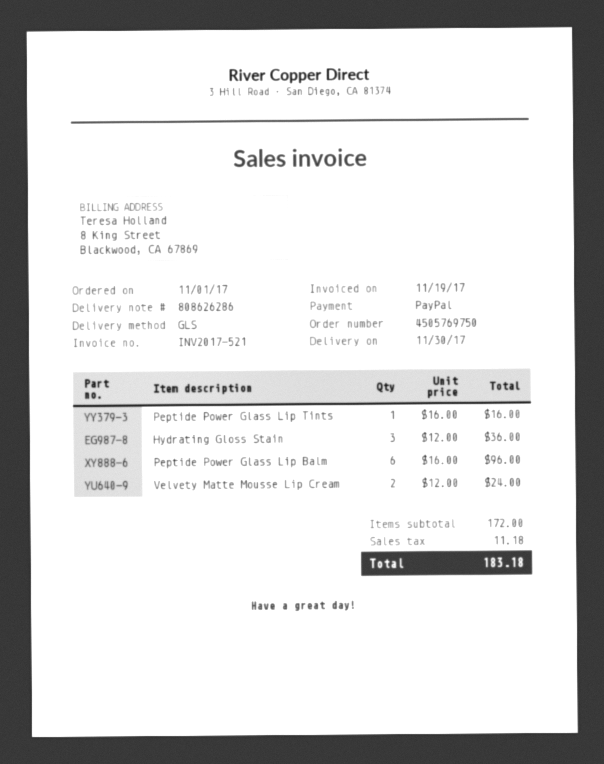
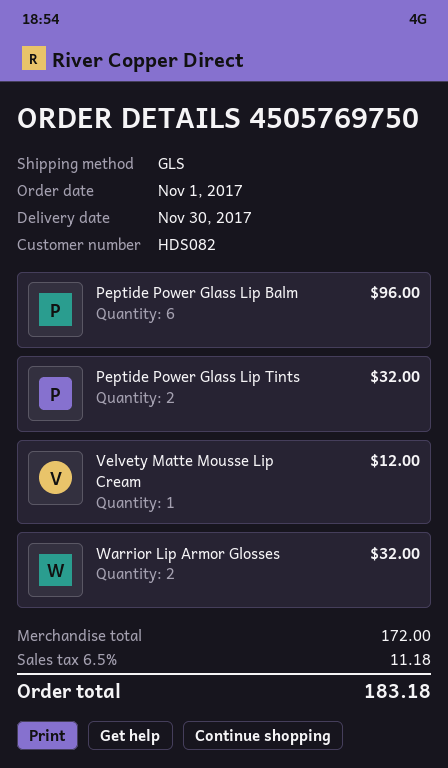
Peptide Power Glass Lip Tints: 1 for 16.00 -> 2 for 32.00
Hydrating Gloss Stain: 3 for 36.00 -> none
Velvety Matte Mousse Lip Cream: 2 for 24.00 -> 1 for 12.00
Warrior Lip Armor Glosses: none -> 2 for 32.00

